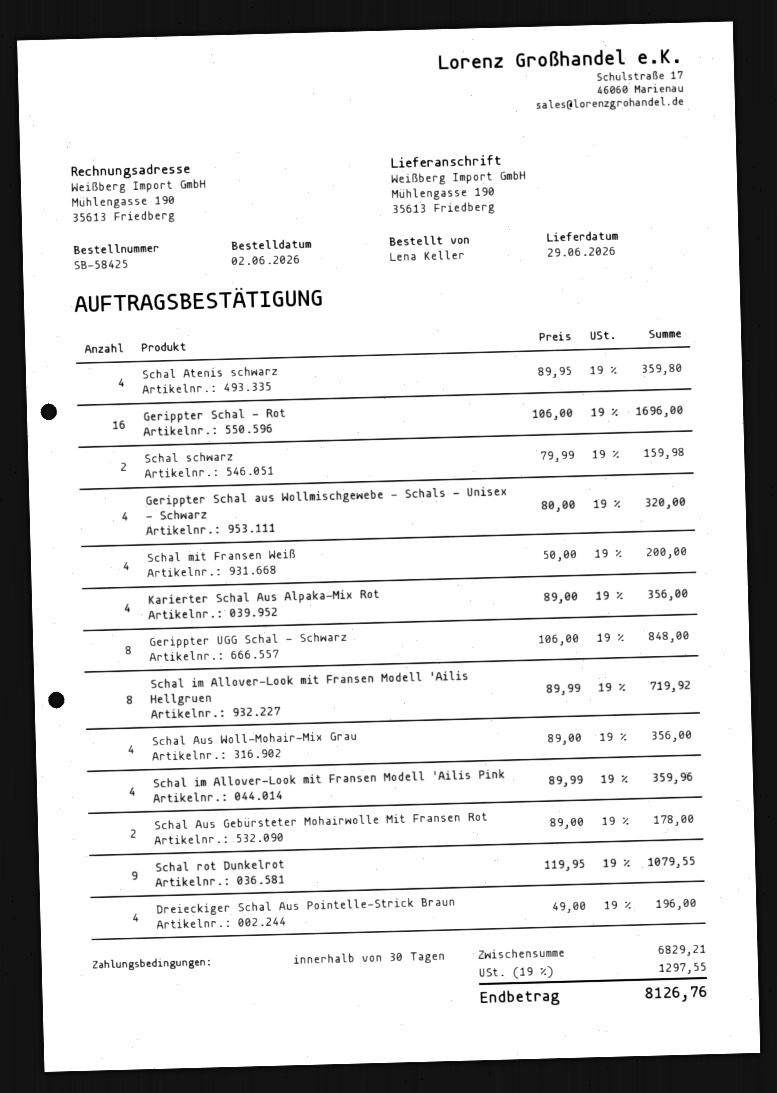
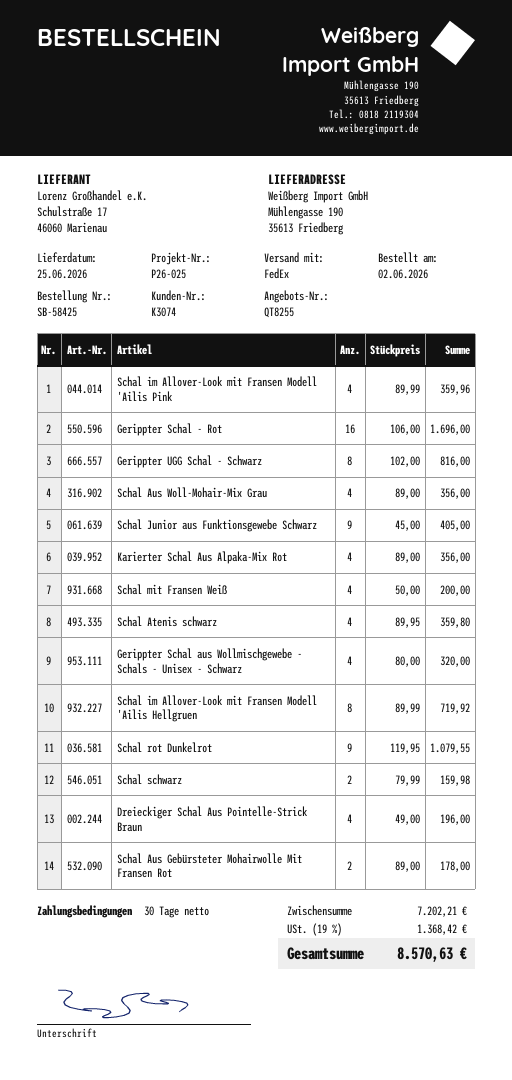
delivery date: 2026-06-29 -> 2026-06-25
Gerippter UGG Schal - Schwarz: 8 x 106.00 = 848.00 -> 8 x 102.00 = 816.00
Schal Junior aus Funktionsgewebe Schwarz: none -> 9 x 45.00 = 405.00
subtotal: 6829.21 -> 7202.21
tax: 19% = 1297.55 -> 19% = 1368.42
total: 8126.76 -> 8570.63

